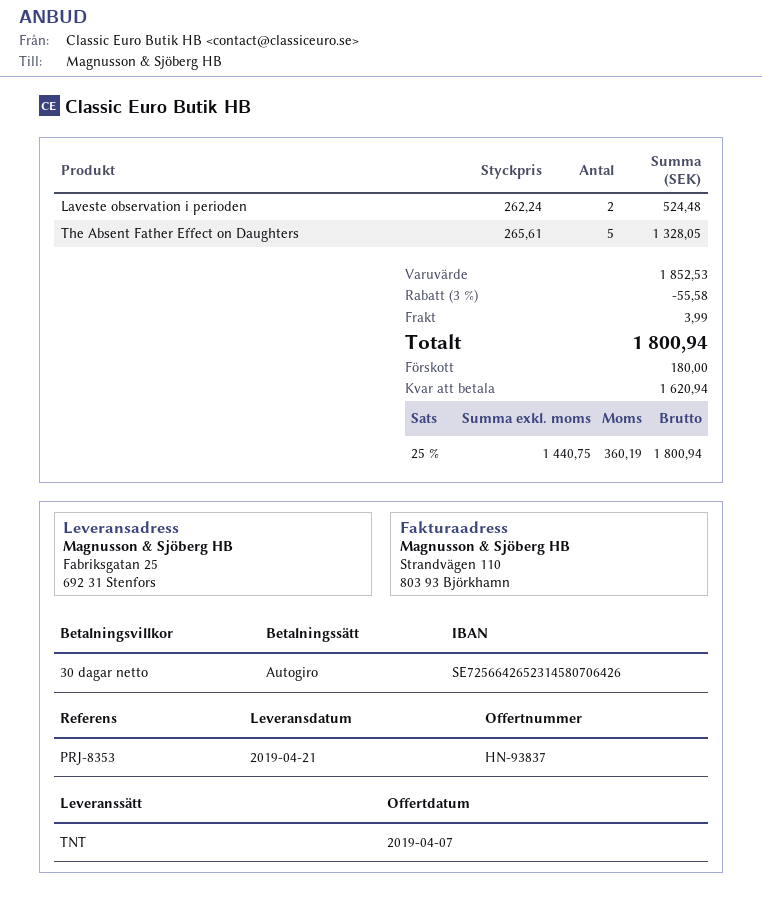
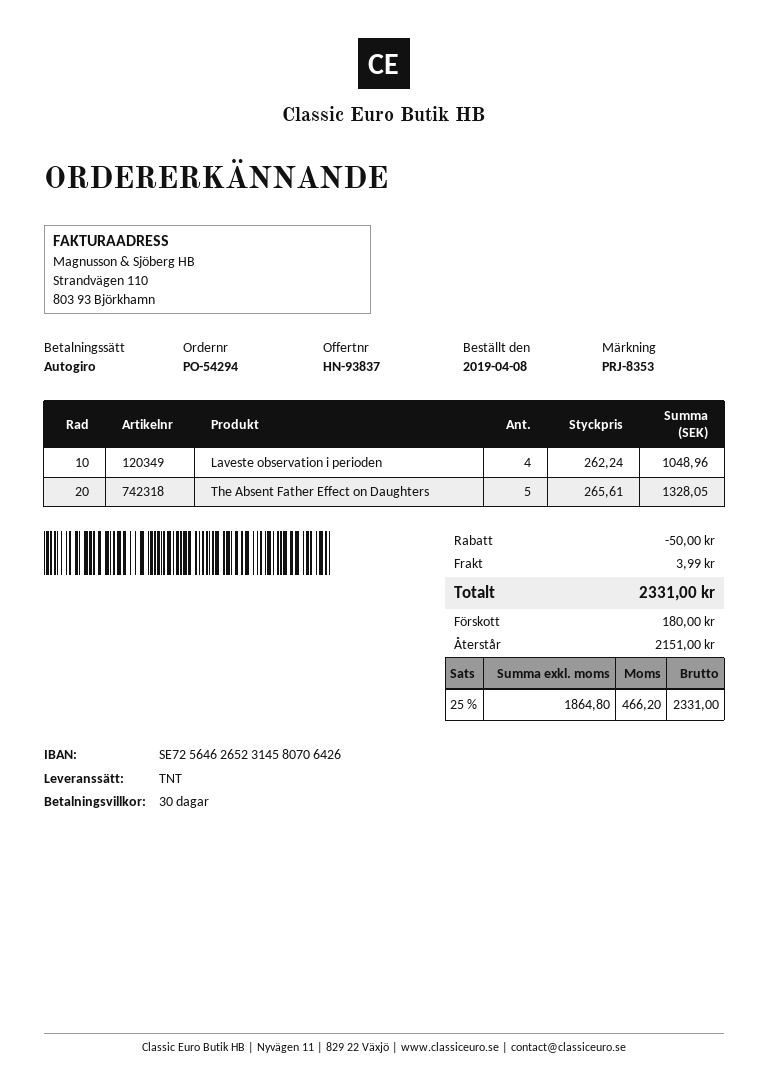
bank account: SE7256642652314580706426 -> SE7256462652314580706426
Laveste observation i perioden: 2 x 262.24 = 524.48 -> 4 x 262.24 = 1048.96
discount: 55.58 -> 50.00
net: 1440.75 -> 1864.80
tax: 25% = 360.19 -> 25% = 466.20
total: 1800.94 -> 2331.00
balance: 1620.94 -> 2151.00

